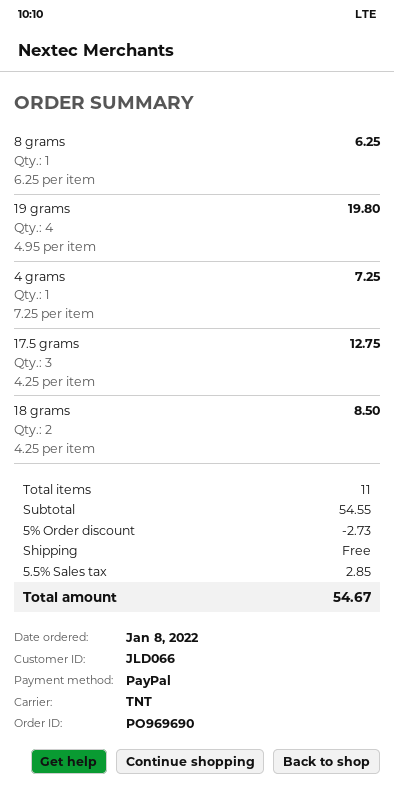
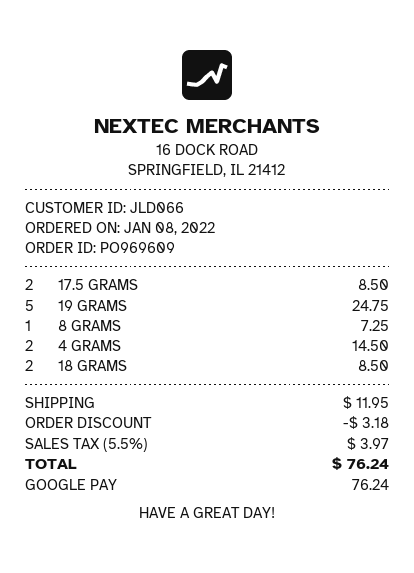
order number: PO969690 -> PO969609
payment method: PayPal -> Google Pay
8 grams: 1 for 6.25 -> 1 for 7.25
19 grams: 4 for 19.80 -> 5 for 24.75
4 grams: 1 for 7.25 -> 2 for 14.50
17.5 grams: 3 for 12.75 -> 2 for 8.50
discount: 2.73 -> 3.18
shipping: 0.00 -> 11.95
tax: 5.5% = 2.85 -> 5.5% = 3.97
total: 54.67 -> 76.24

